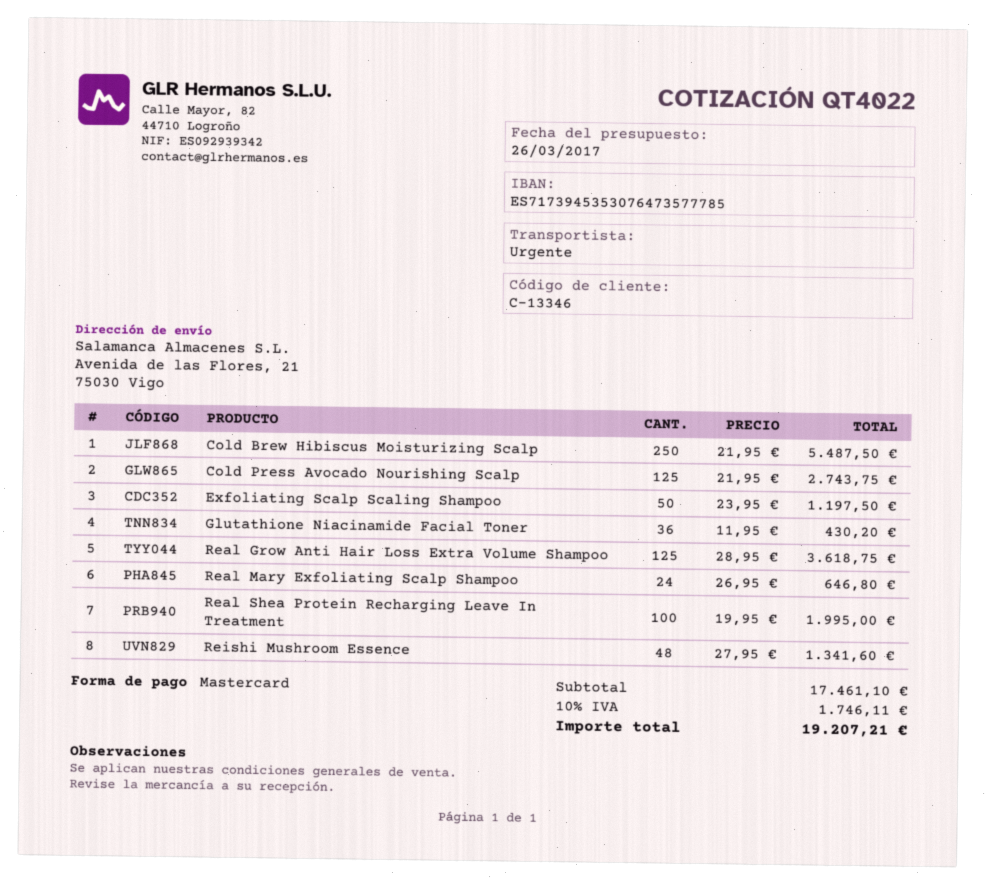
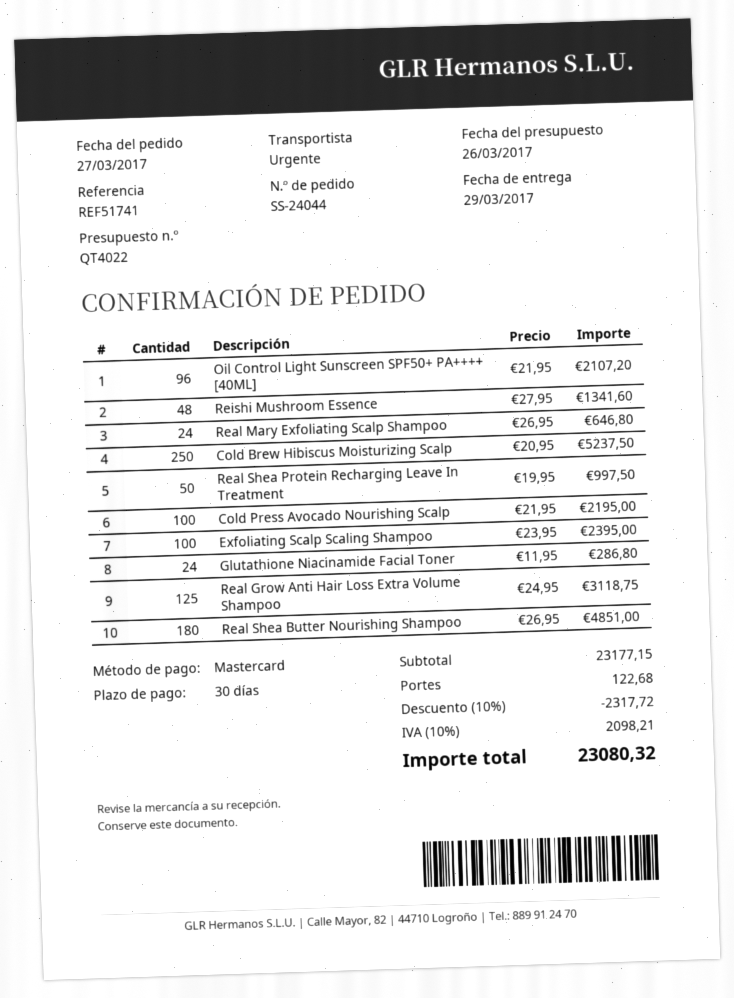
Cold Brew Hibiscus Moisturizing Scalp: 250 x 21.95 = 5487.50 -> 250 x 20.95 = 5237.50
Cold Press Avocado Nourishing Scalp: 125 x 21.95 = 2743.75 -> 100 x 21.95 = 2195.00
Exfoliating Scalp Scaling Shampoo: 50 x 23.95 = 1197.50 -> 100 x 23.95 = 2395.00
Glutathione Niacinamide Facial Toner: 36 x 11.95 = 430.20 -> 24 x 11.95 = 286.80
Real Grow Anti Hair Loss Extra Volume Shampoo: 125 x 28.95 = 3618.75 -> 125 x 24.95 = 3118.75
Real Shea Protein Recharging Leave In Treatment: 100 x 19.95 = 1995.00 -> 50 x 19.95 = 997.50
Oil Control Light Sunscreen SPF50+ PA++++ [40ML]: none -> 96 x 21.95 = 2107.20
Real Shea Butter Nourishing Shampoo: none -> 180 x 26.95 = 4851.00
subtotal: 17461.10 -> 23177.15
discount: none -> 10% = 2317.72
shipping: none -> 122.68
tax: 10% = 1746.11 -> 10% = 2098.21
total: 19207.21 -> 23080.32

